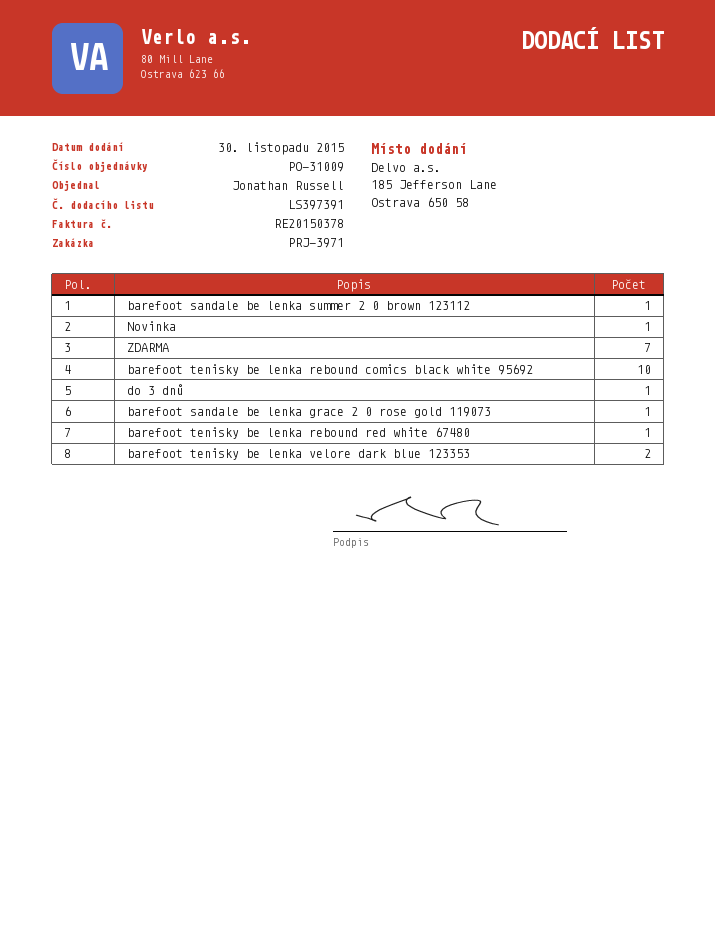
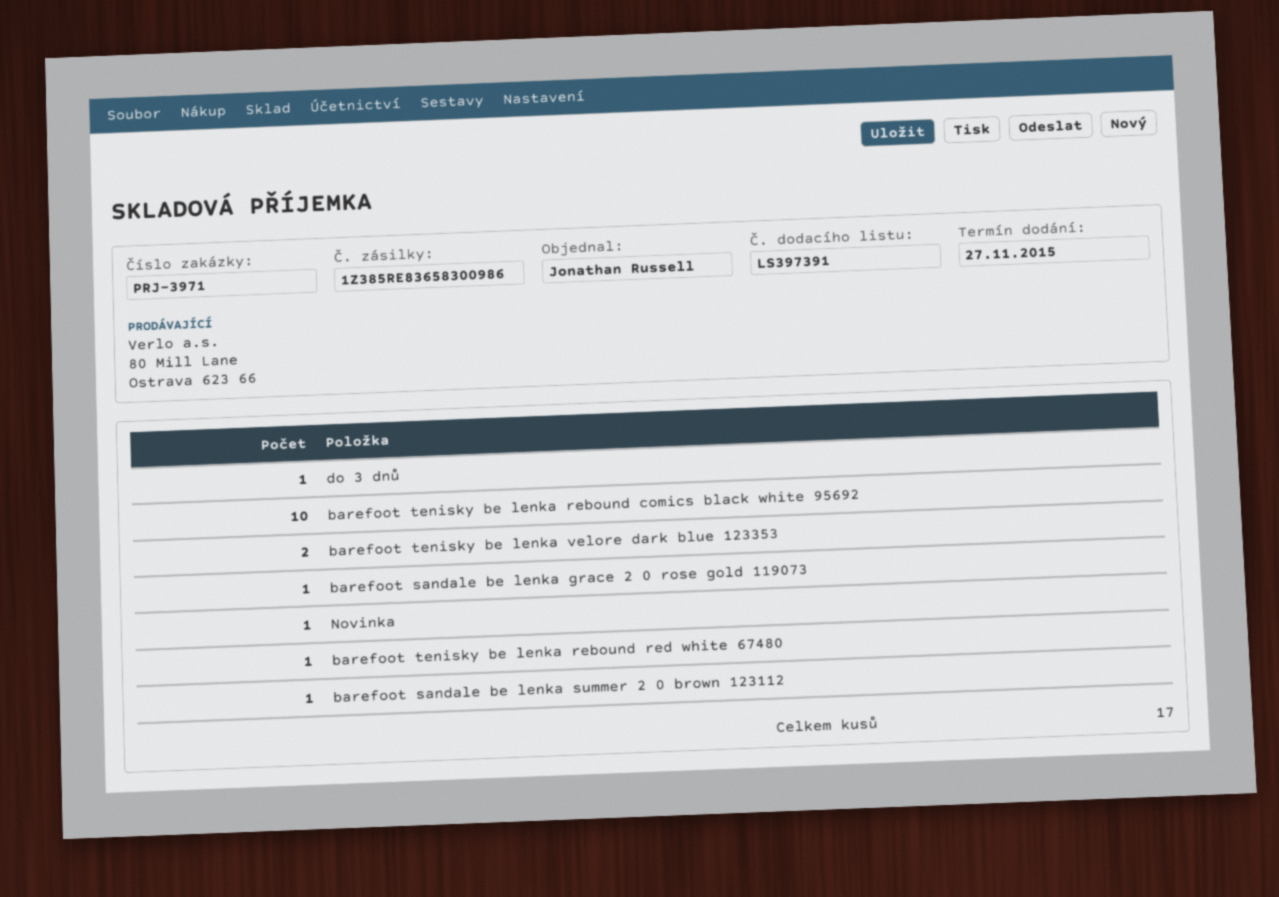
delivery date: 2015-11-30 -> 2015-11-27
ZDARMA: 7 -> none

